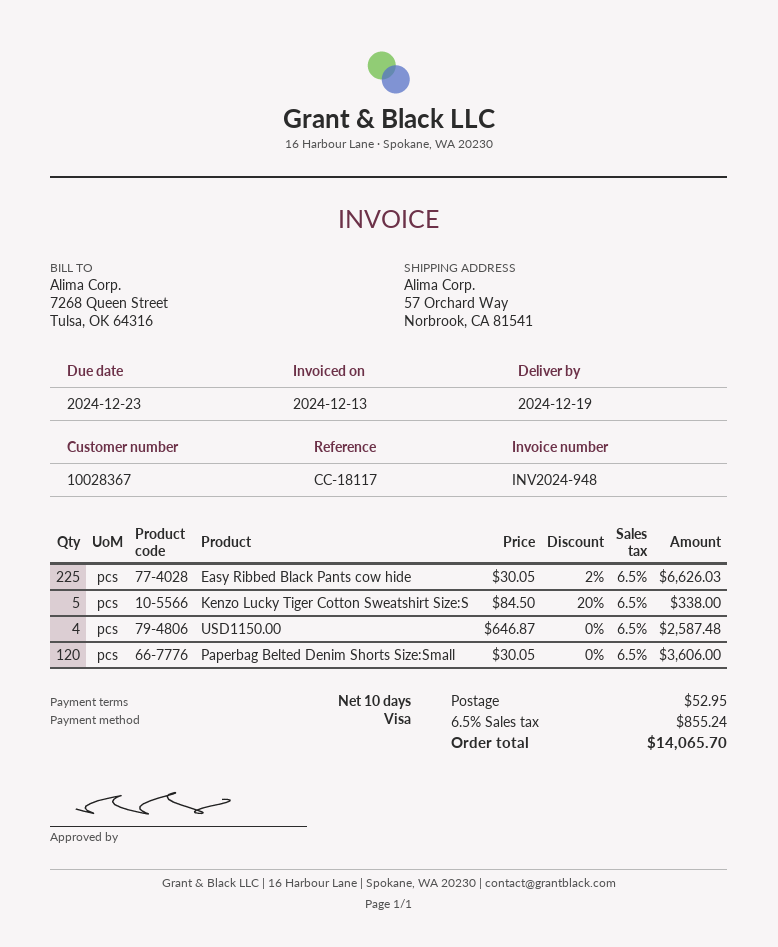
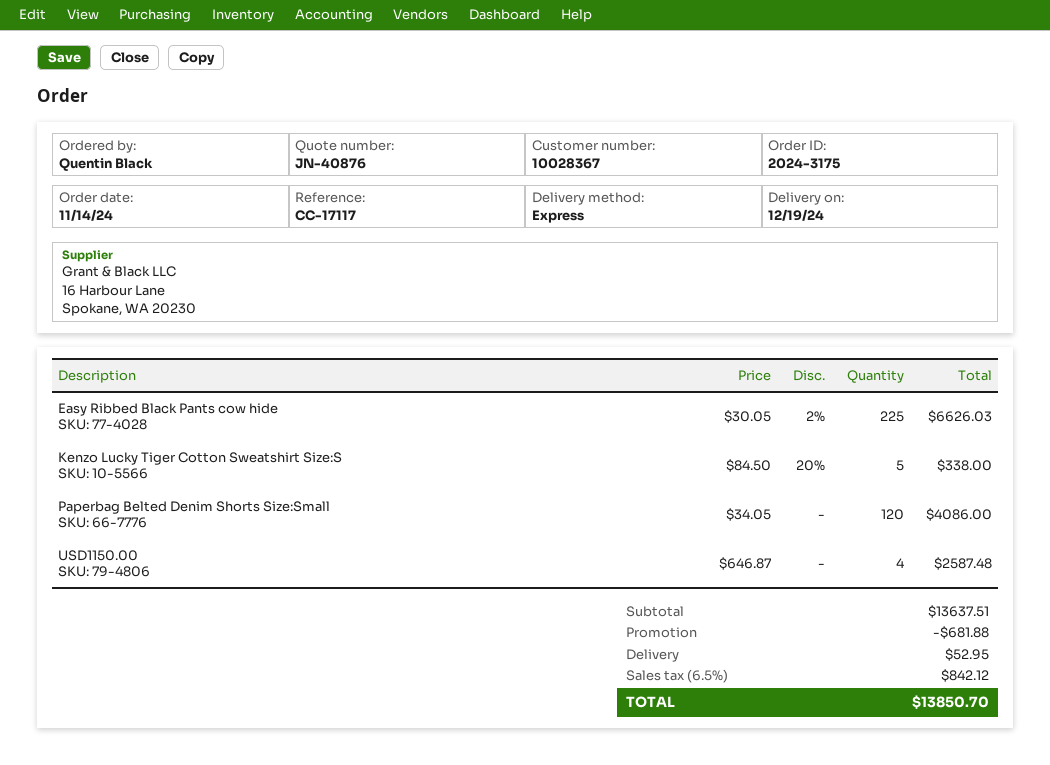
reference: CC-18117 -> CC-17117
Paperbag Belted Denim Shorts Size:Small: 120 x 30.05 = 3606.00 -> 120 x 34.05 = 4086.00
discount: none -> 681.88
tax: 6.5% = 855.24 -> 6.5% = 842.12
total: 14065.70 -> 13850.70

